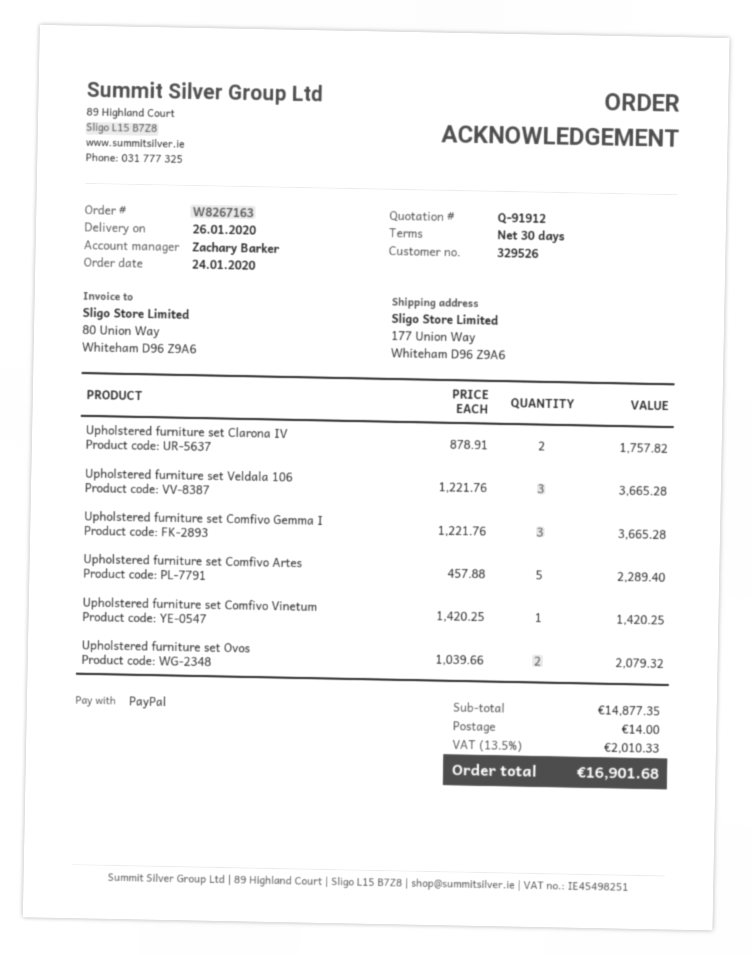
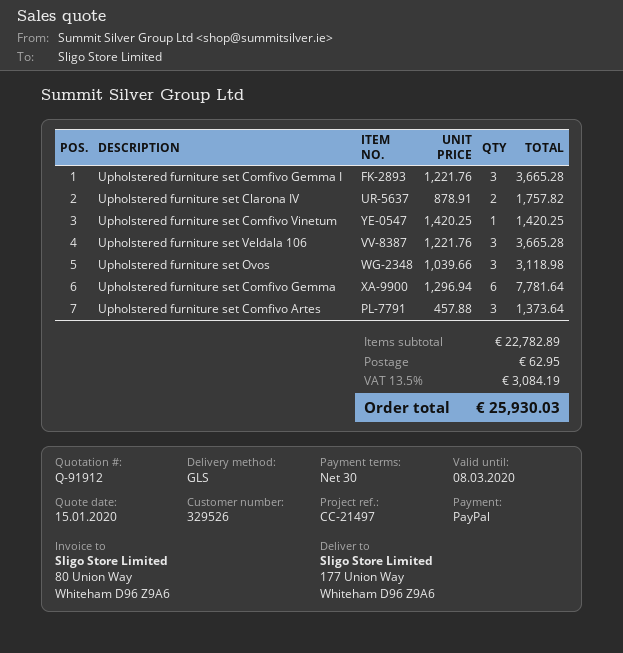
Upholstered furniture set Comfivo Artes: 5 x 457.88 = 2289.40 -> 3 x 457.88 = 1373.64
Upholstered furniture set Ovos: 2 x 1039.66 = 2079.32 -> 3 x 1039.66 = 3118.98
Upholstered furniture set Comfivo Gemma: none -> 6 x 1296.94 = 7781.64
subtotal: 14877.35 -> 22782.89
shipping: 14.00 -> 62.95
tax: 13.5% = 2010.33 -> 13.5% = 3084.19
total: 16901.68 -> 25930.03

